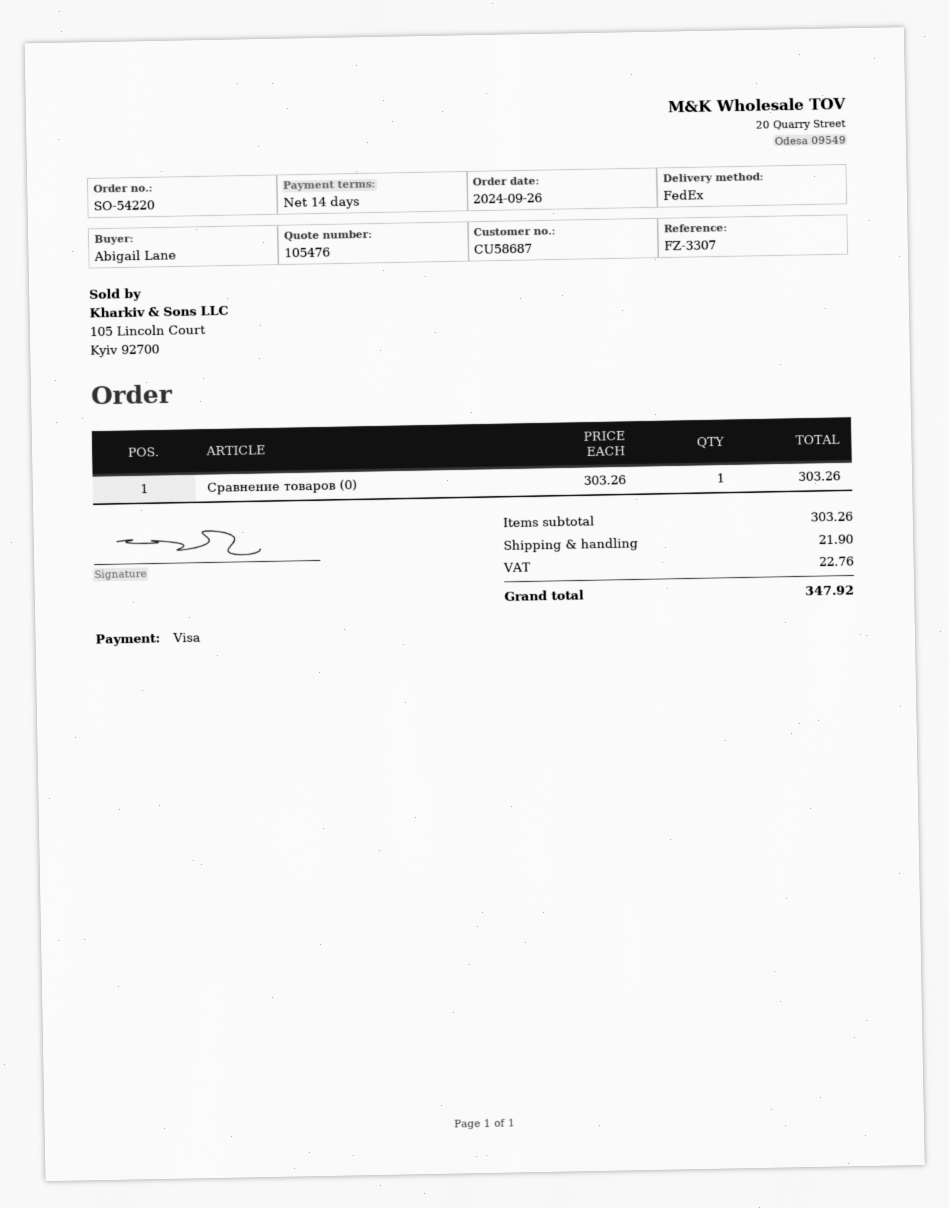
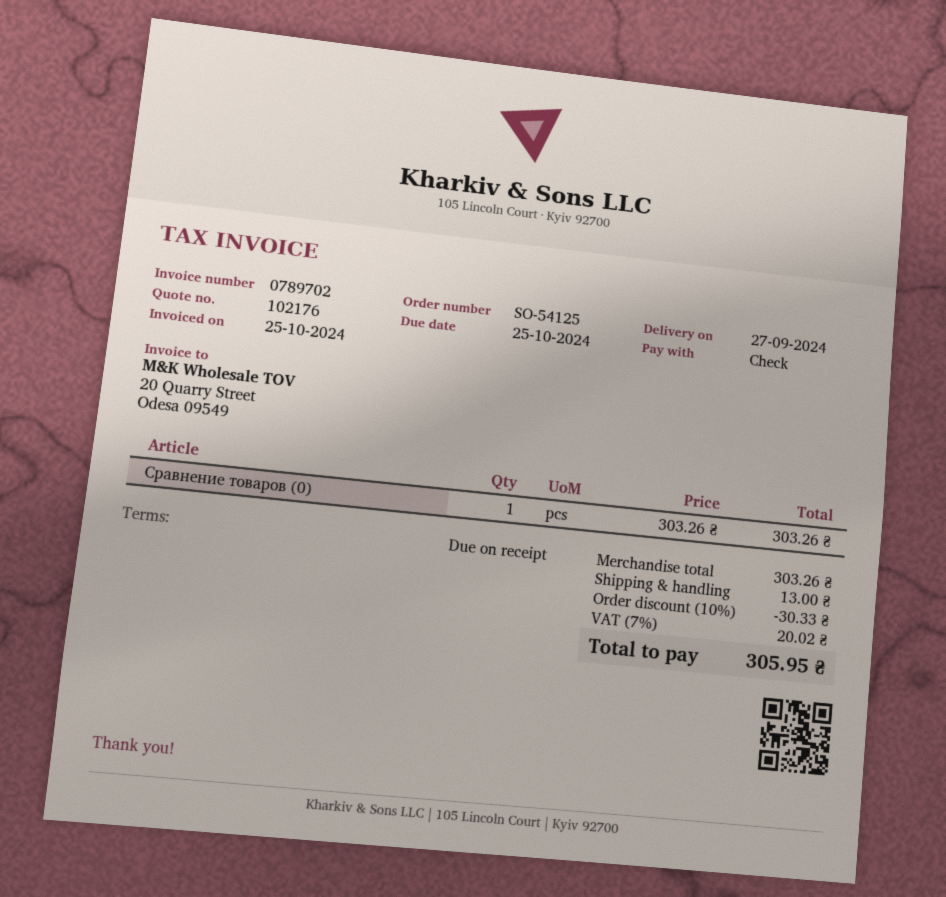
quote number: 105476 -> 102176
order number: SO-54220 -> SO-54125
payment terms: 14 days -> on receipt
payment method: Visa -> cheque
discount: none -> 10% = 30.33
shipping: 21.90 -> 13.00
tax: 22.76 -> 20.02
total: 347.92 -> 305.95

